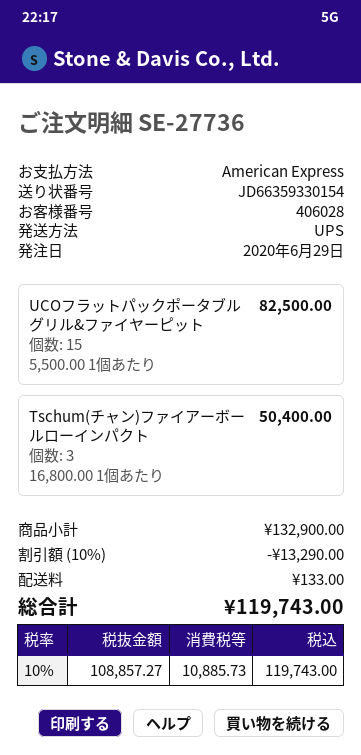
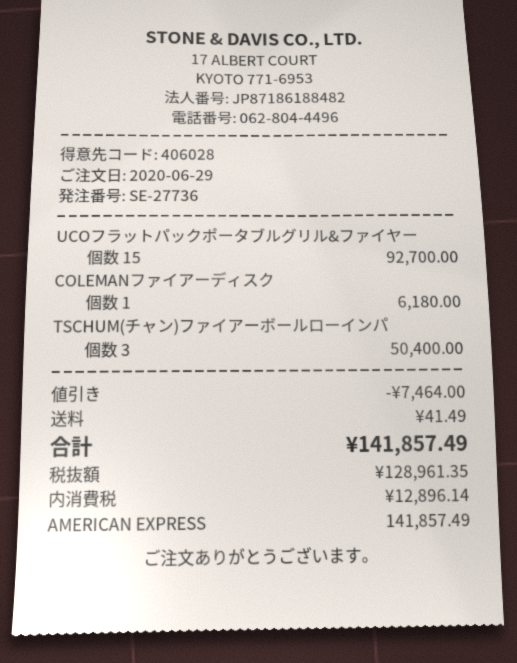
UCOフラットパックポータブルグリル&ファイヤーピット: 15 for 82500.00 -> 15 for 92700.00
COLEMANファイアーディスク: none -> 1 for 6180.00
discount: 13290.00 -> 7464.00
shipping: 133.00 -> 41.49
net: 108857.27 -> 128961.35
tax: 10885.73 -> 12896.14
total: 119743.00 -> 141857.49

